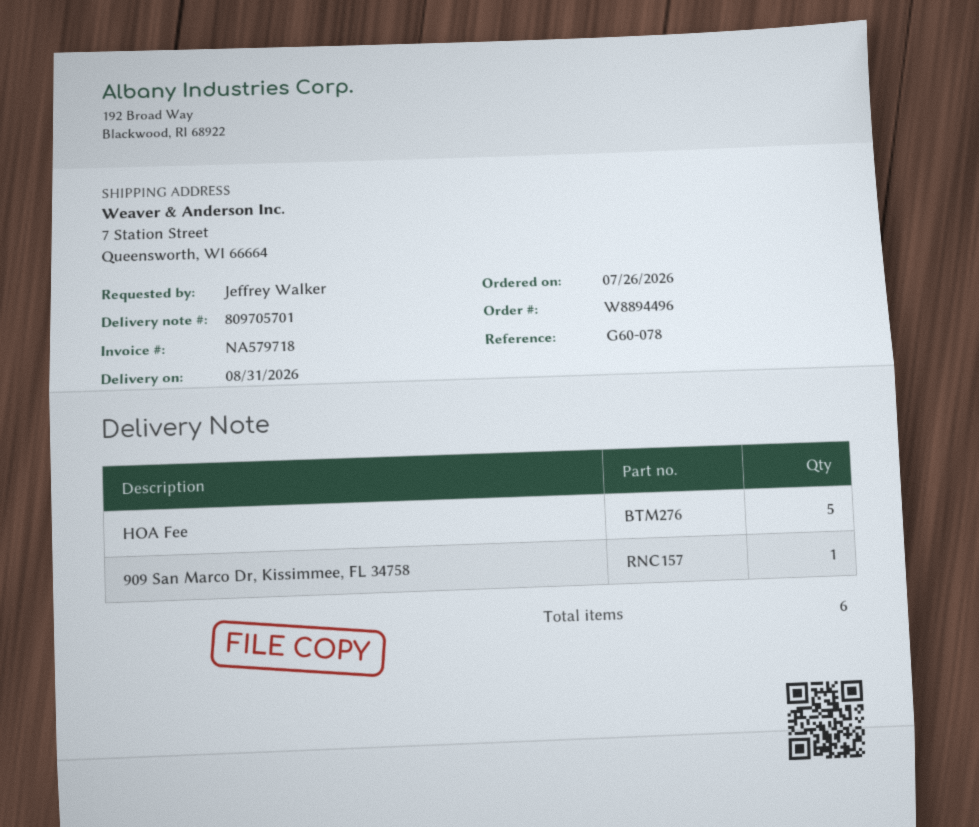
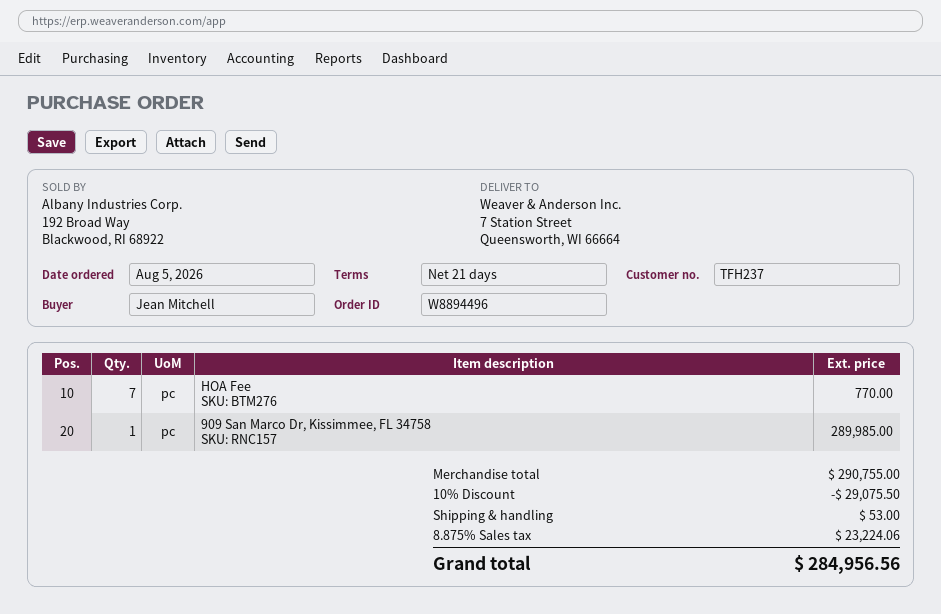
order date: 2026-07-26 -> 2026-08-05
ordered by: Jeffrey Walker -> Jean Mitchell
HOA Fee: 5 -> 7

